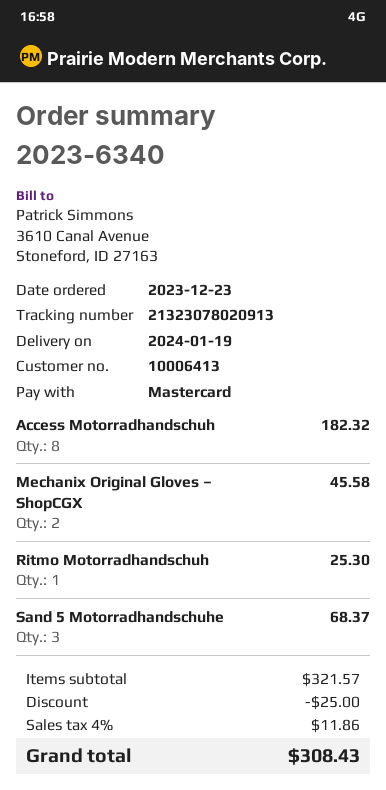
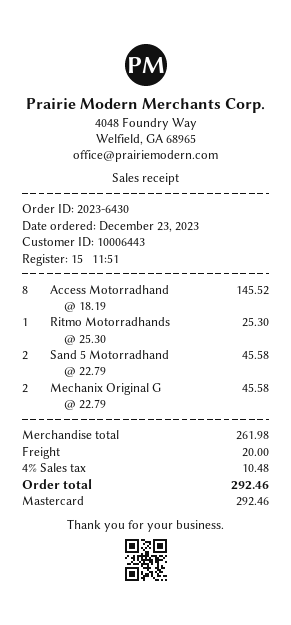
order number: 2023-6340 -> 2023-6430
customer number: 10006413 -> 10006443
Access Motorradhandschuh: 8 for 182.32 -> 8 for 145.52
Sand 5 Motorradhandschuhe: 3 for 68.37 -> 2 for 45.58
subtotal: 321.57 -> 261.98
discount: 25.00 -> none
shipping: none -> 20.00
tax: 4% = 11.86 -> 4% = 10.48
total: 308.43 -> 292.46

